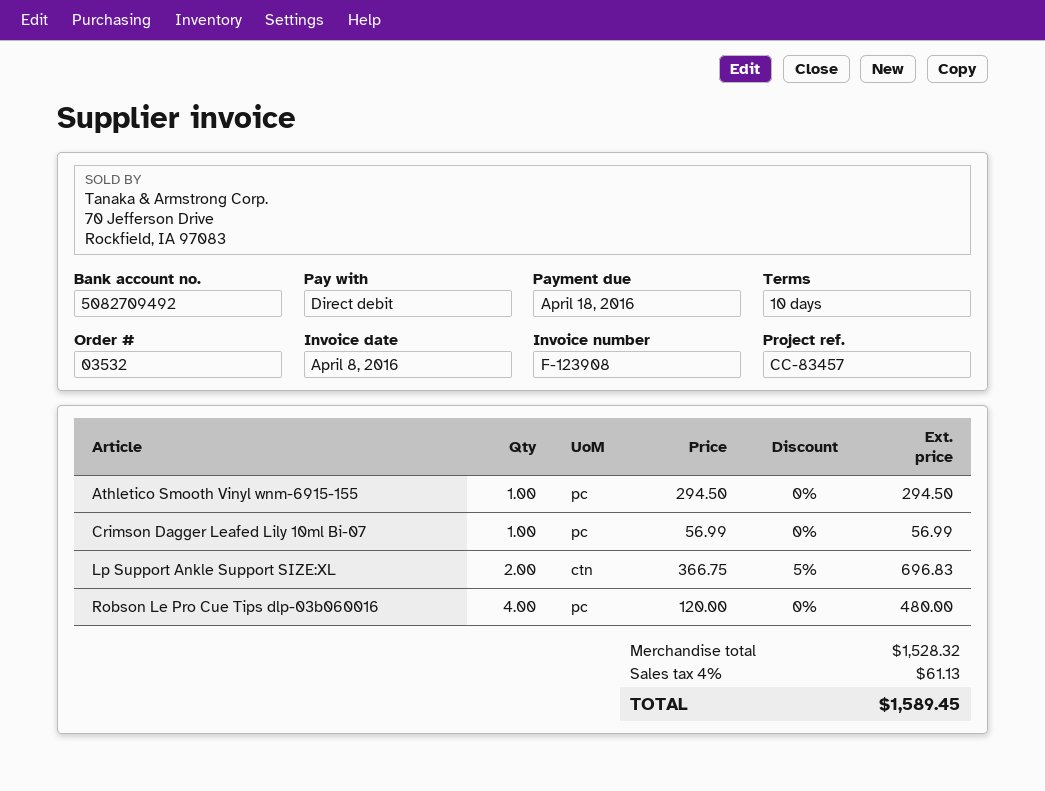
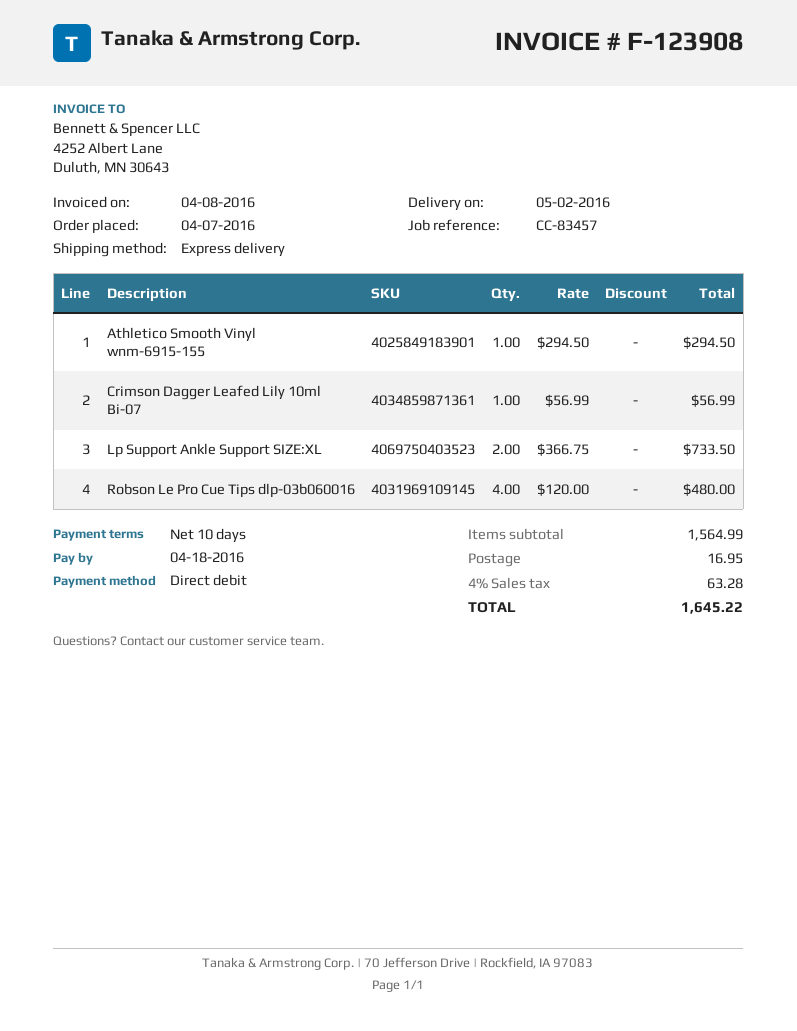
Lp Support Ankle Support SIZE:XL: 2 x 366.75 - 5% = 696.83 -> 2 x 366.75 = 733.50
subtotal: 1528.32 -> 1564.99
shipping: none -> 16.95
tax: 4% = 61.13 -> 4% = 63.28
total: 1589.45 -> 1645.22

